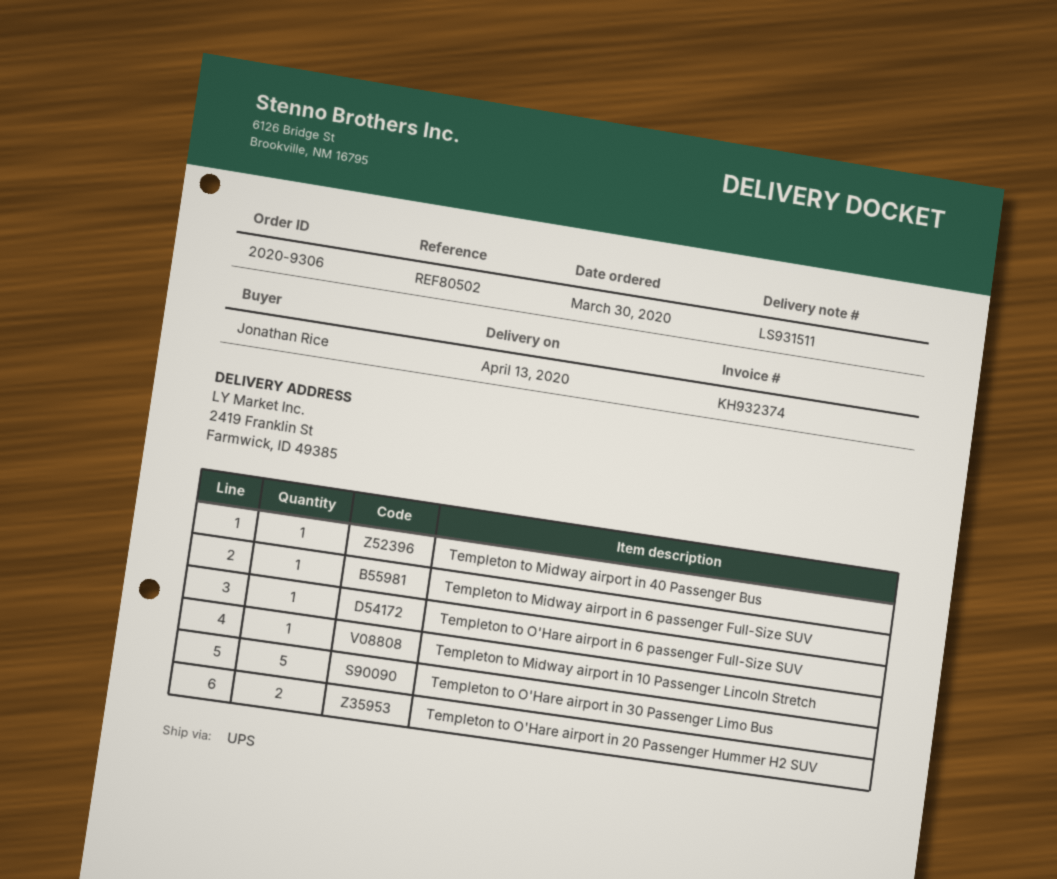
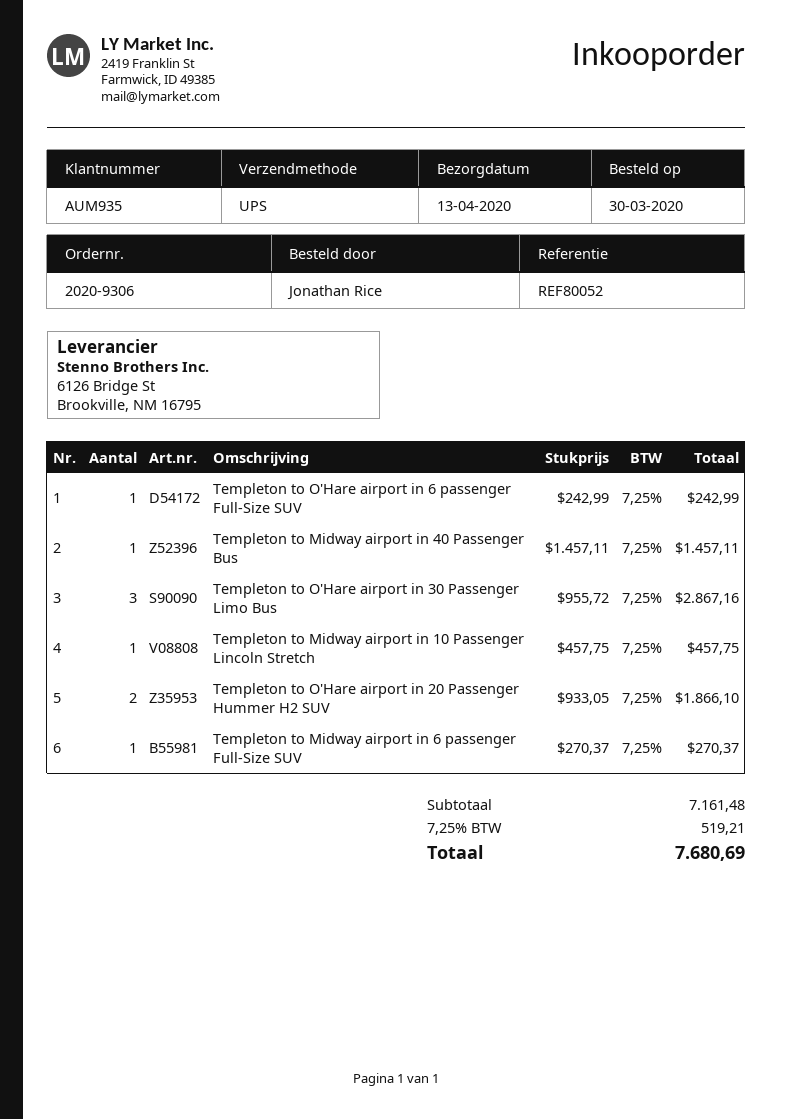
reference: REF80502 -> REF80052
Templeton to O'Hare airport in 30 Passenger Limo Bus: 5 -> 3

